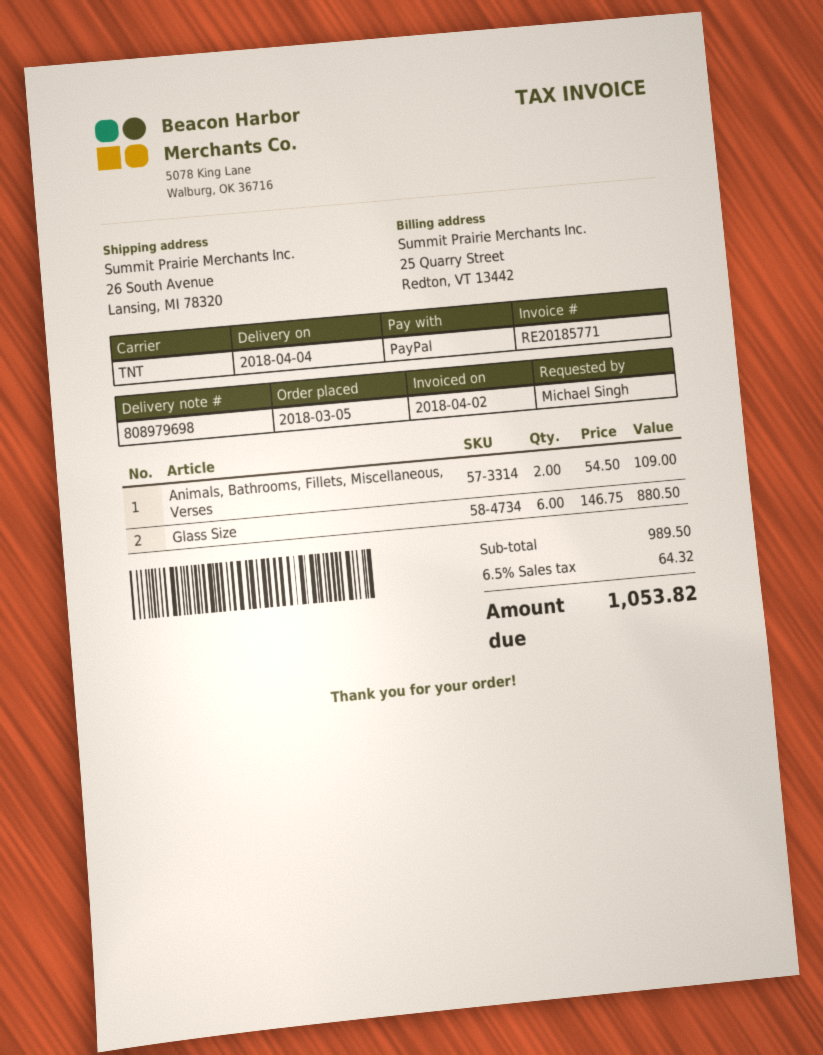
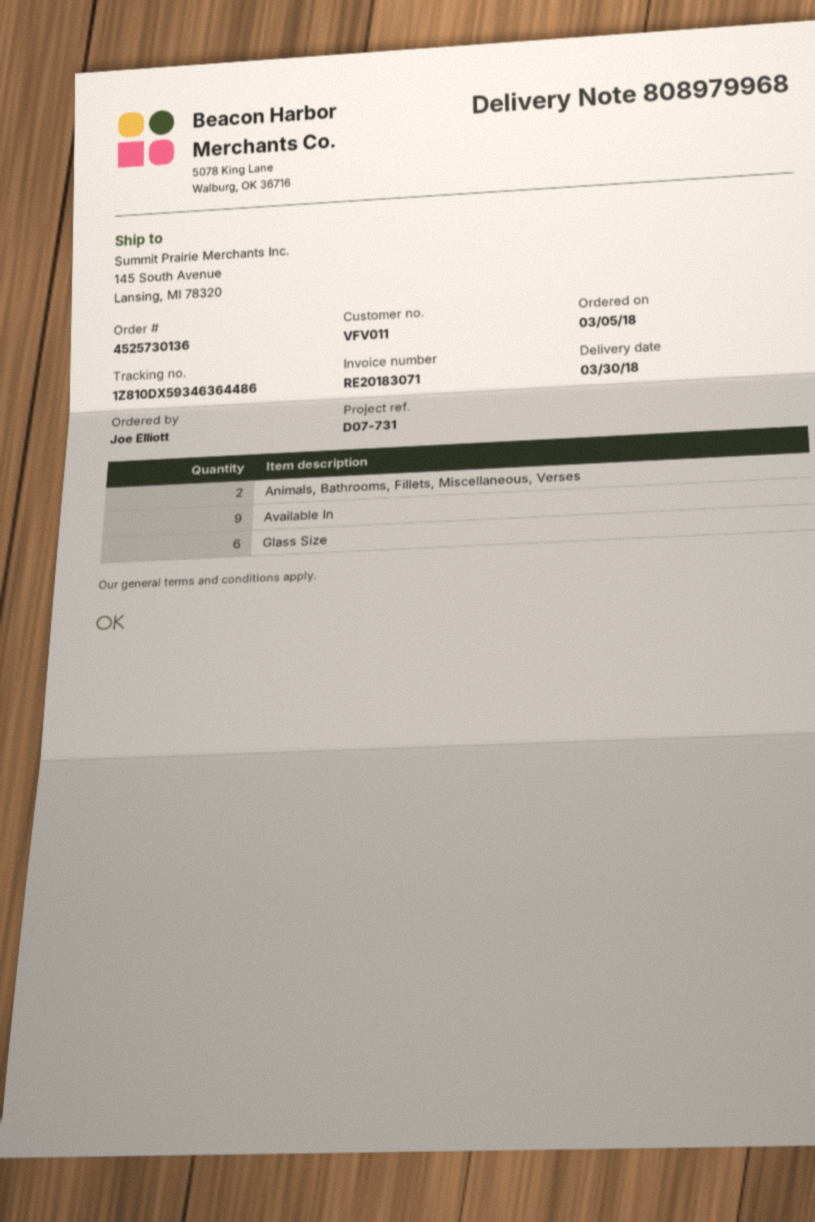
delivery note number: 808979698 -> 808979968
delivery date: 2018-04-04 -> 2018-03-30
invoice number: RE20185771 -> RE20183071
ordered by: Michael Singh -> Joe Elliott
ship to: 26 South Avenue, Lansing, MI 78320 -> 145 South Avenue, Lansing, MI 78320
Available In: none -> 9

